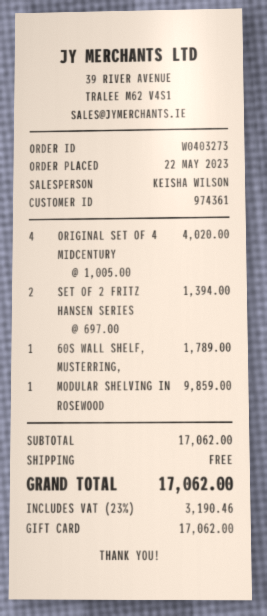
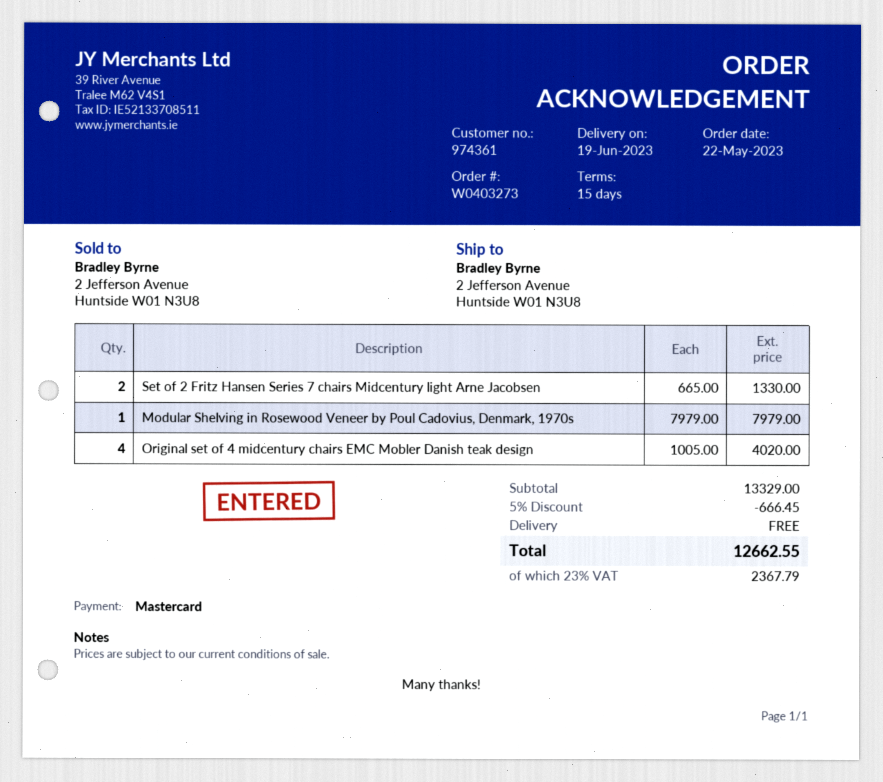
payment method: gift card -> Mastercard
SET OF 2 FRITZ HANSEN SERIES: 2 x 697.00 = 1394.00 -> 2 x 665.00 = 1330.00
60S WALL SHELF, MUSTERRING,: 1 x 1789.00 = 1789.00 -> none
MODULAR SHELVING IN ROSEWOOD: 1 x 9859.00 = 9859.00 -> 1 x 7979.00 = 7979.00
subtotal: 17062.00 -> 13329.00
discount: none -> 5% = 666.45
tax: 23% = 3190.46 -> 23% = 2367.79
total: 17062.00 -> 12662.55

